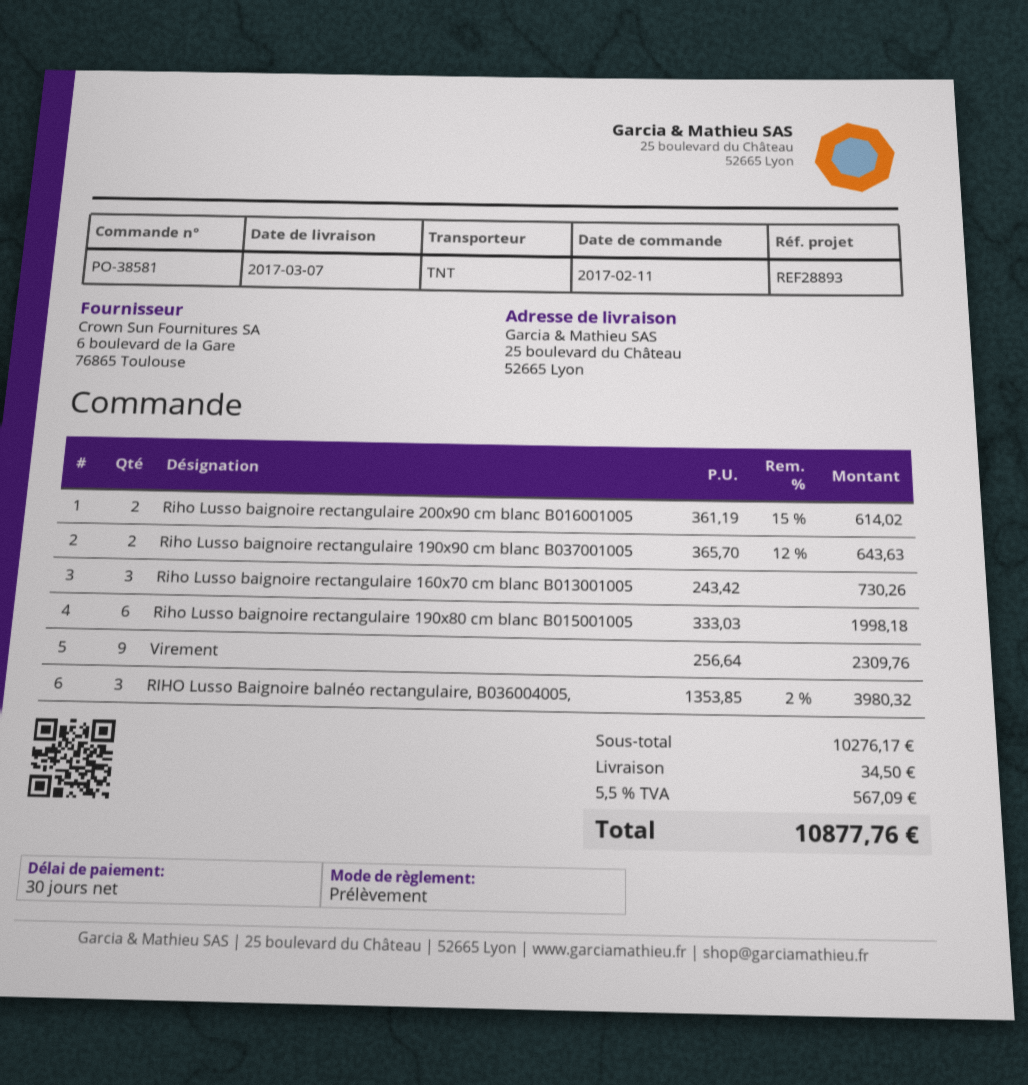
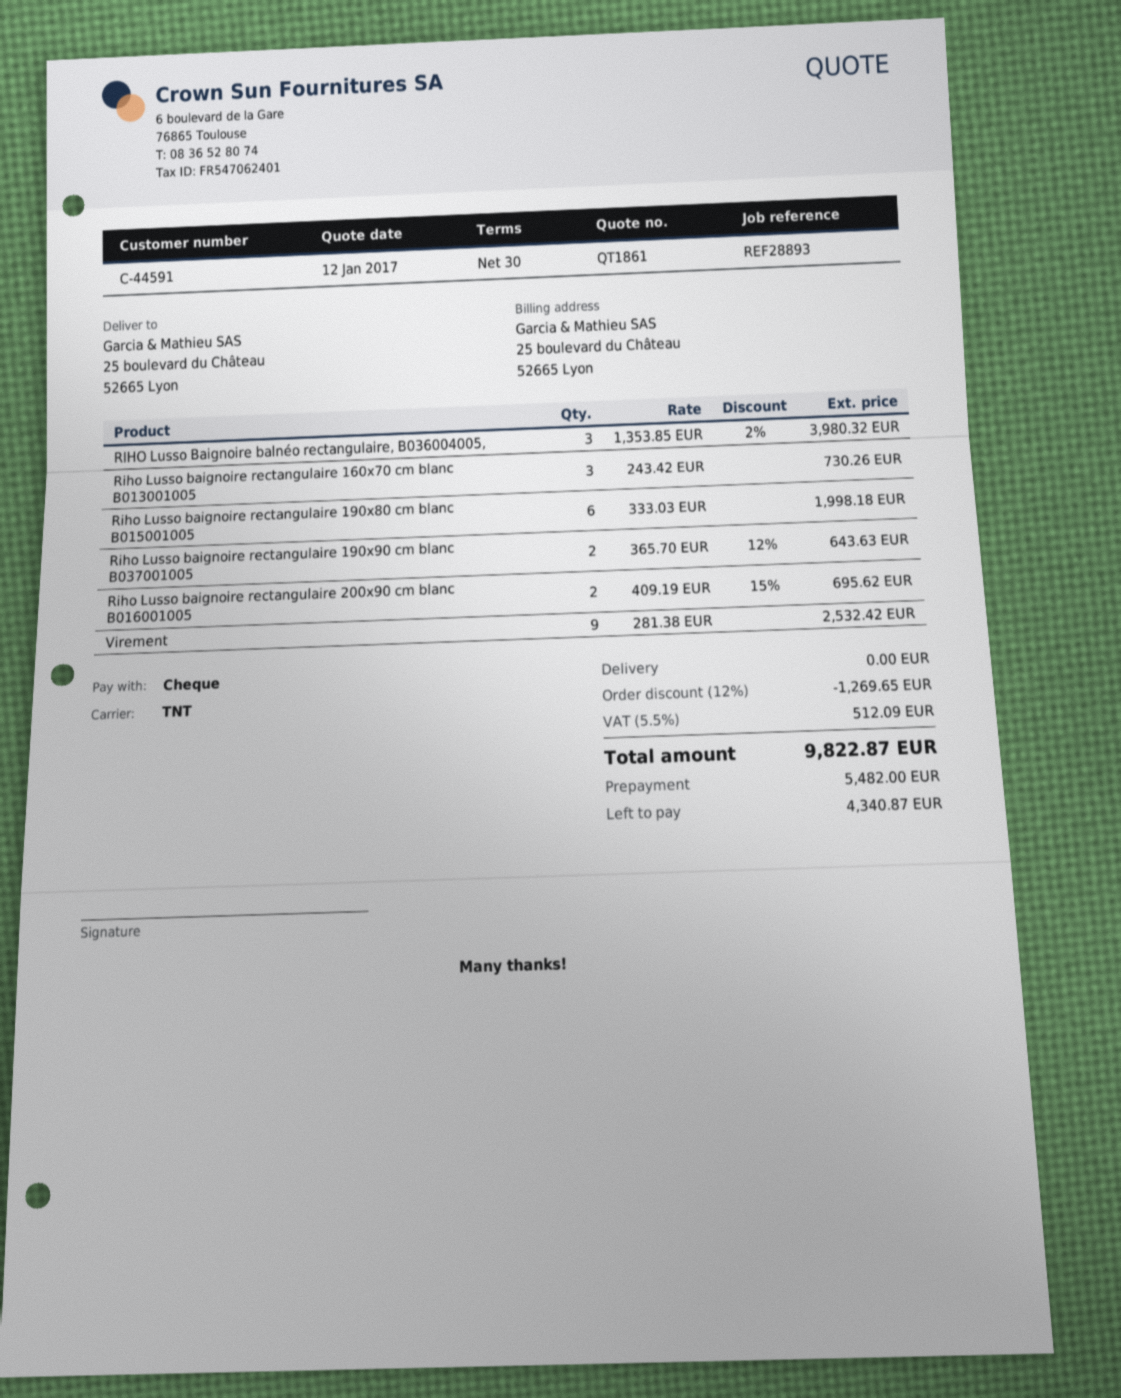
payment method: direct debit -> cheque
Riho Lusso baignoire rectangulaire 200x90 cm blanc B016001005: 2 x 361.19 - 15% = 614.02 -> 2 x 409.19 - 15% = 695.62
Virement: 9 x 256.64 = 2309.76 -> 9 x 281.38 = 2532.42
discount: none -> 12% = 1269.65
shipping: 34.50 -> 0.00
tax: 5.5% = 567.09 -> 5.5% = 512.09
total: 10877.76 -> 9822.87

